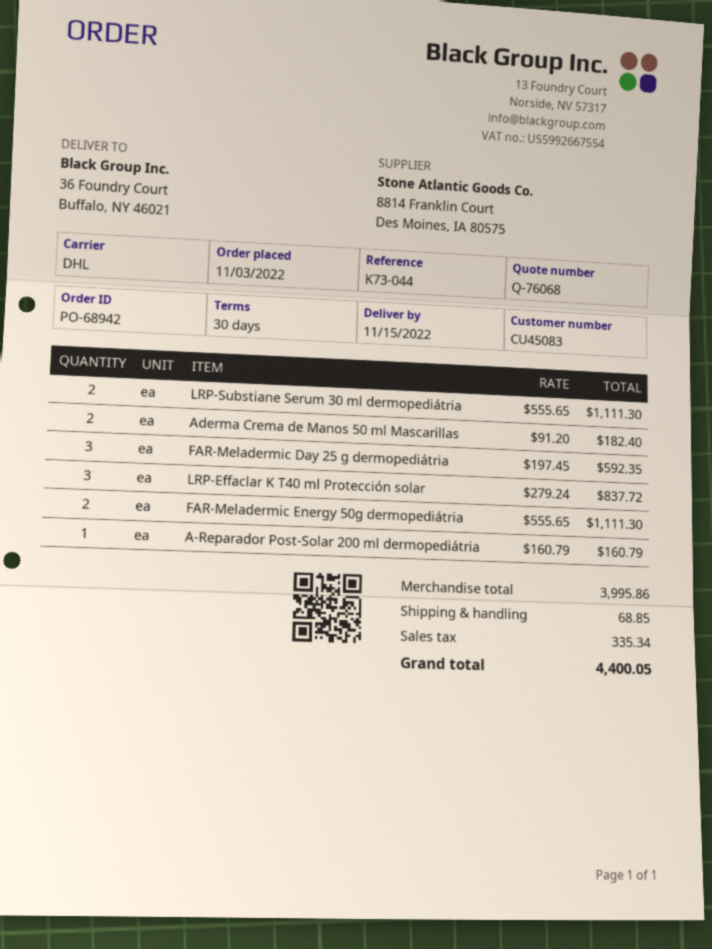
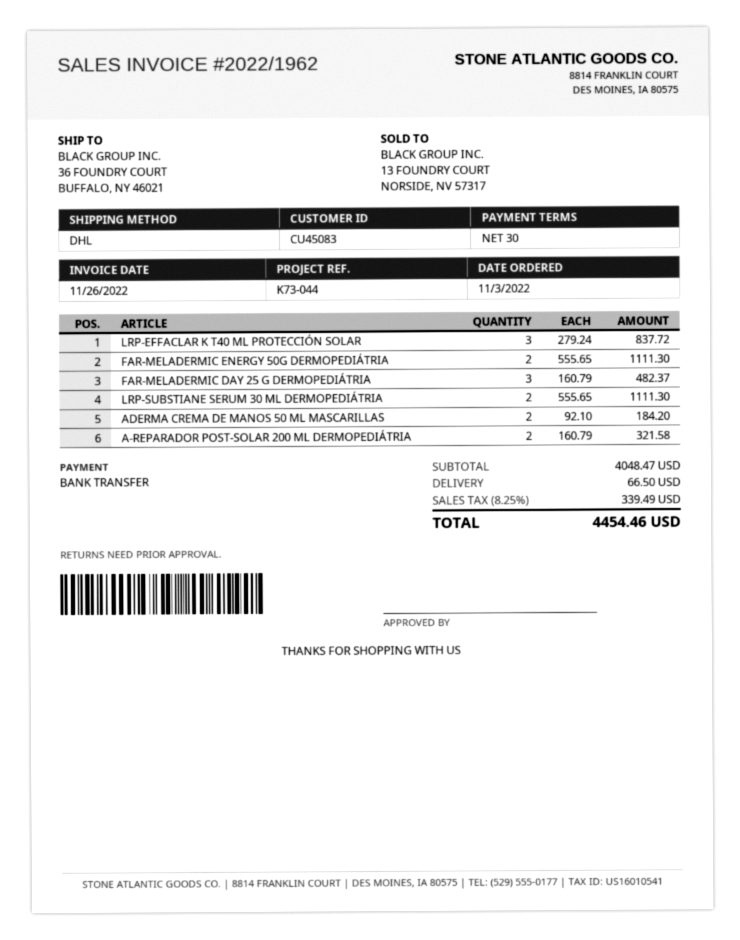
Aderma Crema de Manos 50 ml Mascarillas: 2 x 91.20 = 182.40 -> 2 x 92.10 = 184.20
FAR-Meladermic Day 25 g dermopediátria: 3 x 197.45 = 592.35 -> 3 x 160.79 = 482.37
A-Reparador Post-Solar 200 ml dermopediátria: 1 x 160.79 = 160.79 -> 2 x 160.79 = 321.58
subtotal: 3995.86 -> 4048.47
shipping: 68.85 -> 66.50
tax: 335.34 -> 339.49
total: 4400.05 -> 4454.46

